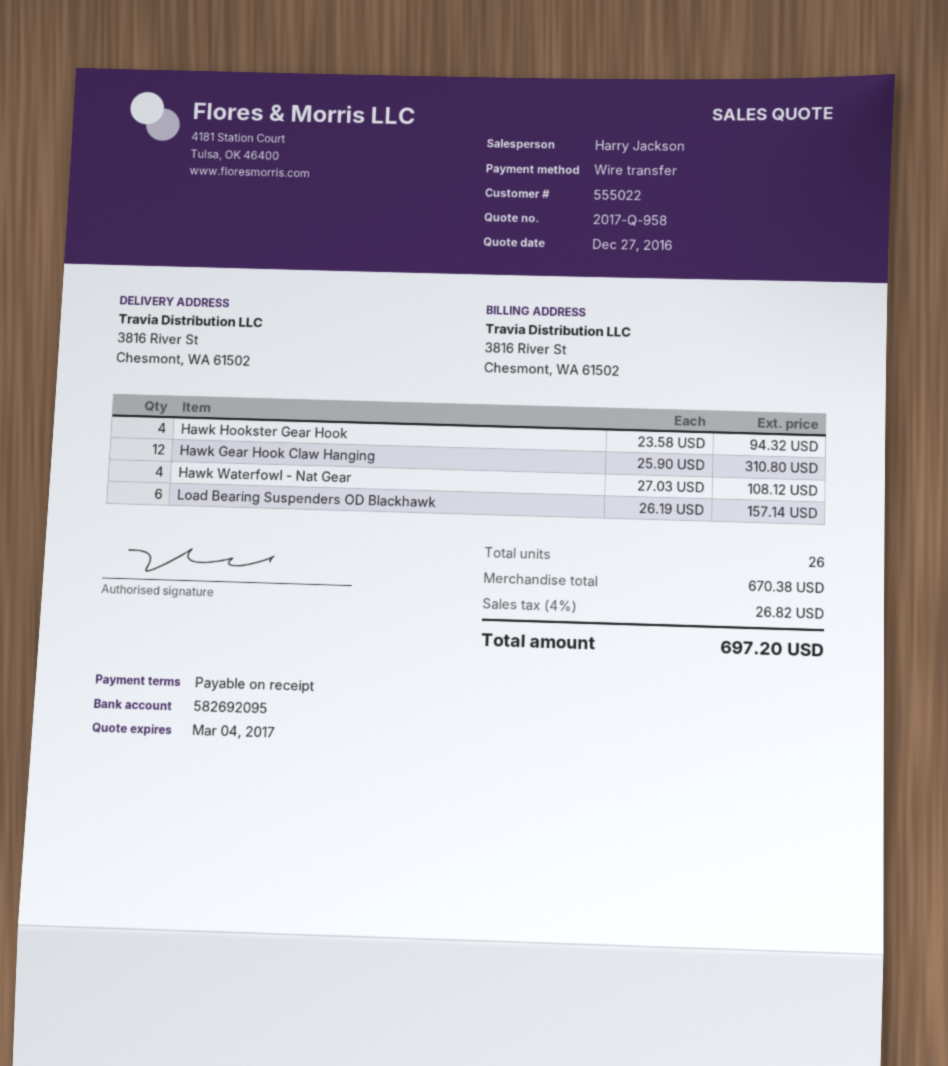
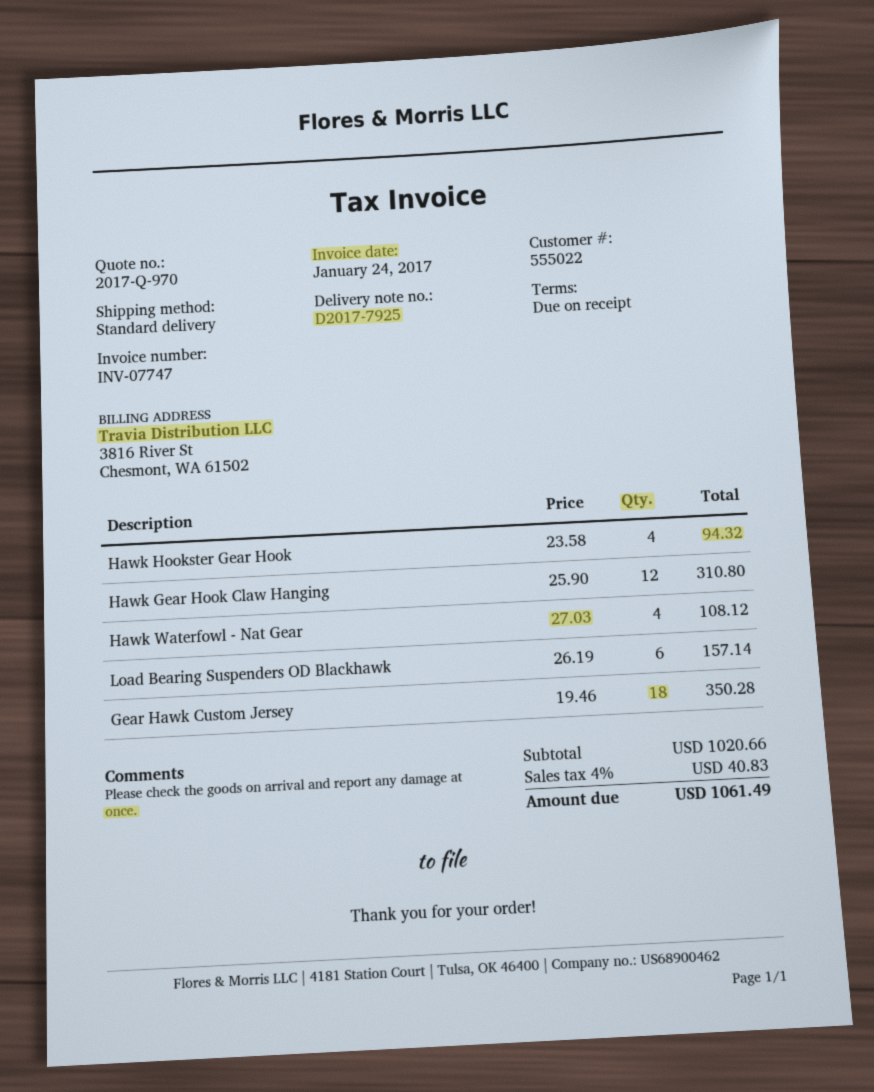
quote number: 2017-Q-958 -> 2017-Q-970
Gear Hawk Custom Jersey: none -> 18 x 19.46 = 350.28
subtotal: 670.38 -> 1020.66
tax: 4% = 26.82 -> 4% = 40.83
total: 697.20 -> 1061.49

